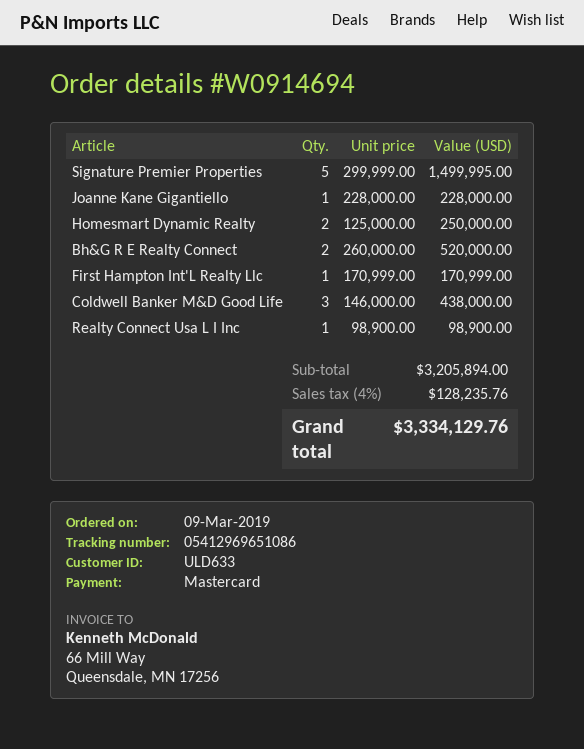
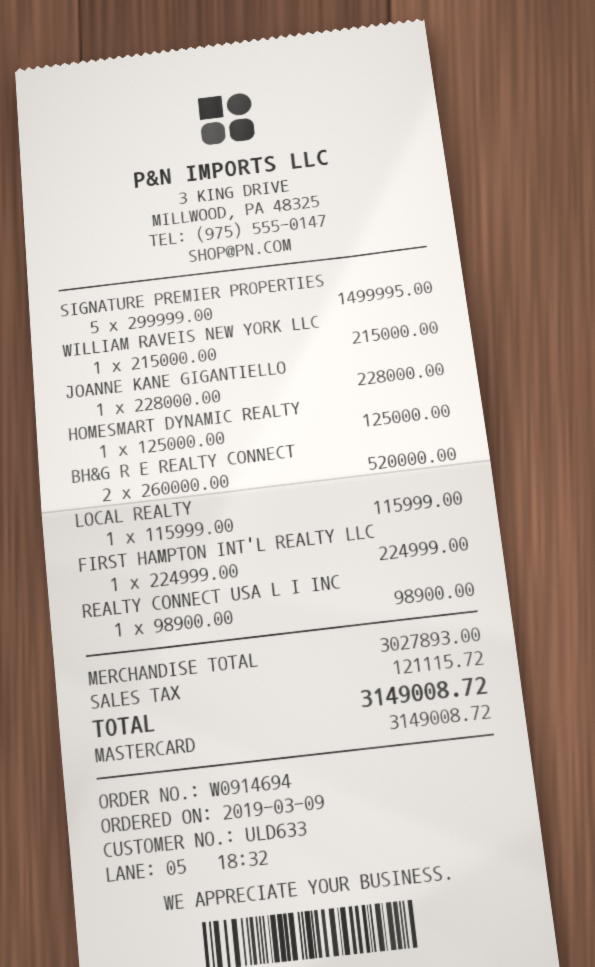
Homesmart Dynamic Realty: 2 x 125000.00 = 250000.00 -> 1 x 125000.00 = 125000.00
First Hampton Int'L Realty Llc: 1 x 170999.00 = 170999.00 -> 1 x 224999.00 = 224999.00
Coldwell Banker M&D Good Life: 3 x 146000.00 = 438000.00 -> none
WILLIAM RAVEIS NEW YORK LLC: none -> 1 x 215000.00 = 215000.00
LOCAL REALTY: none -> 1 x 115999.00 = 115999.00
subtotal: 3205894.00 -> 3027893.00
tax: 128235.76 -> 121115.72
total: 3334129.76 -> 3149008.72

